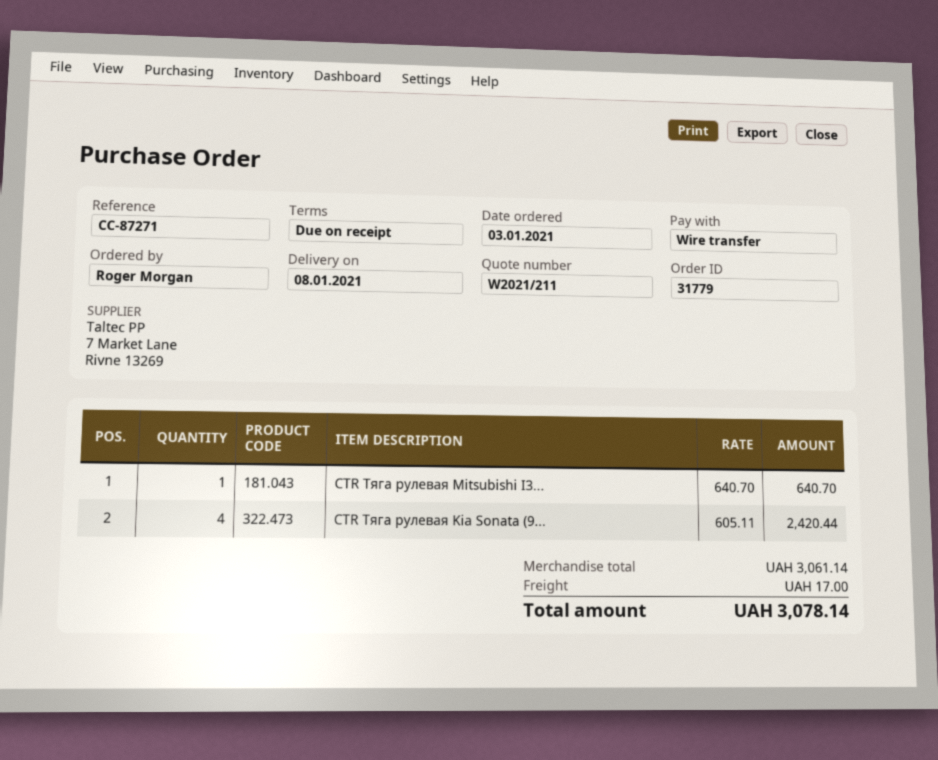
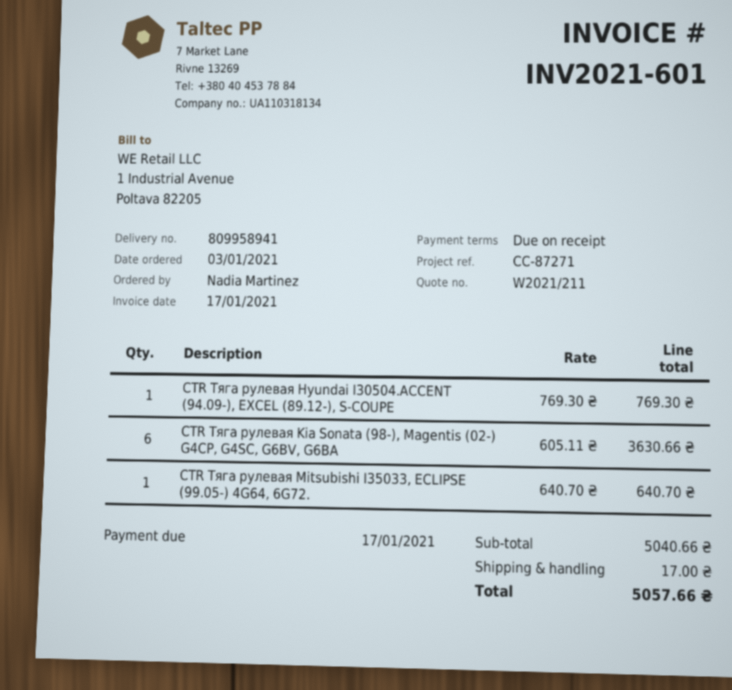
ordered by: Roger Morgan -> Nadia Martinez
CTR Тяга рулевая Kia Sonata (9...: 4 x 605.11 = 2420.44 -> 6 x 605.11 = 3630.66
CTR Тяга рулевая Hyundai I30504.ACCENT (94.09-), EXCEL (89.12-), S-COUPE: none -> 1 x 769.30 = 769.30
subtotal: 3061.14 -> 5040.66
total: 3078.14 -> 5057.66

